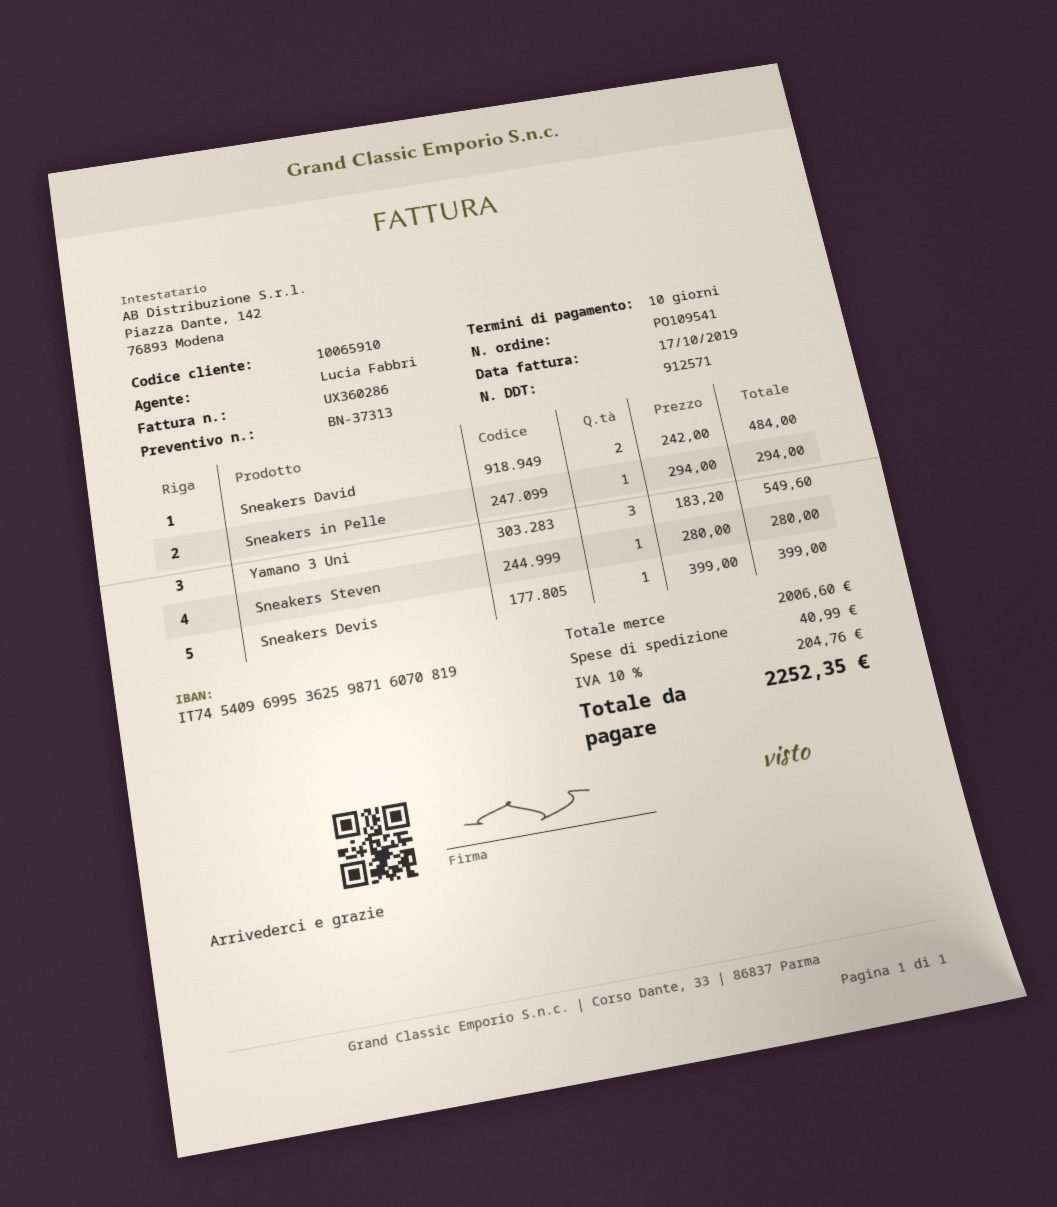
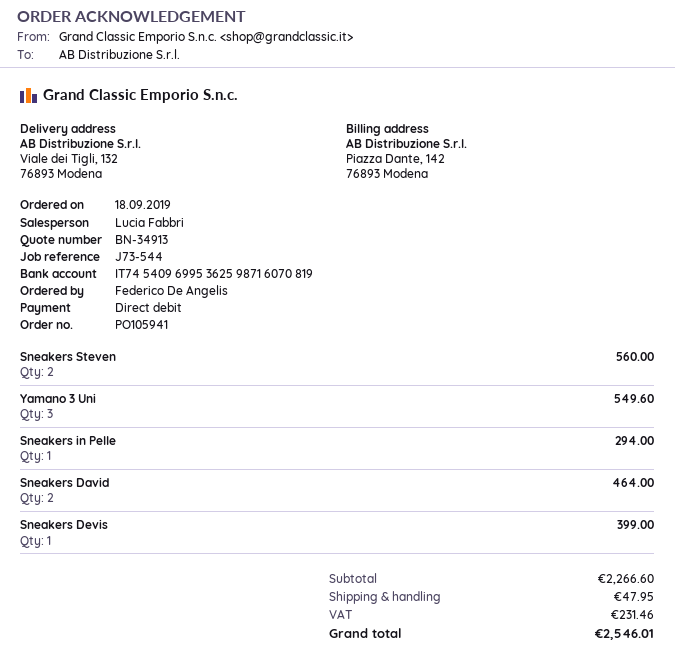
quote number: BN-37313 -> BN-34913
order number: PO109541 -> PO105941
Sneakers David: 2 for 484.00 -> 2 for 464.00
Sneakers Steven: 1 for 280.00 -> 2 for 560.00
subtotal: 2006.60 -> 2266.60
shipping: 40.99 -> 47.95
tax: 204.76 -> 231.46
total: 2252.35 -> 2546.01

